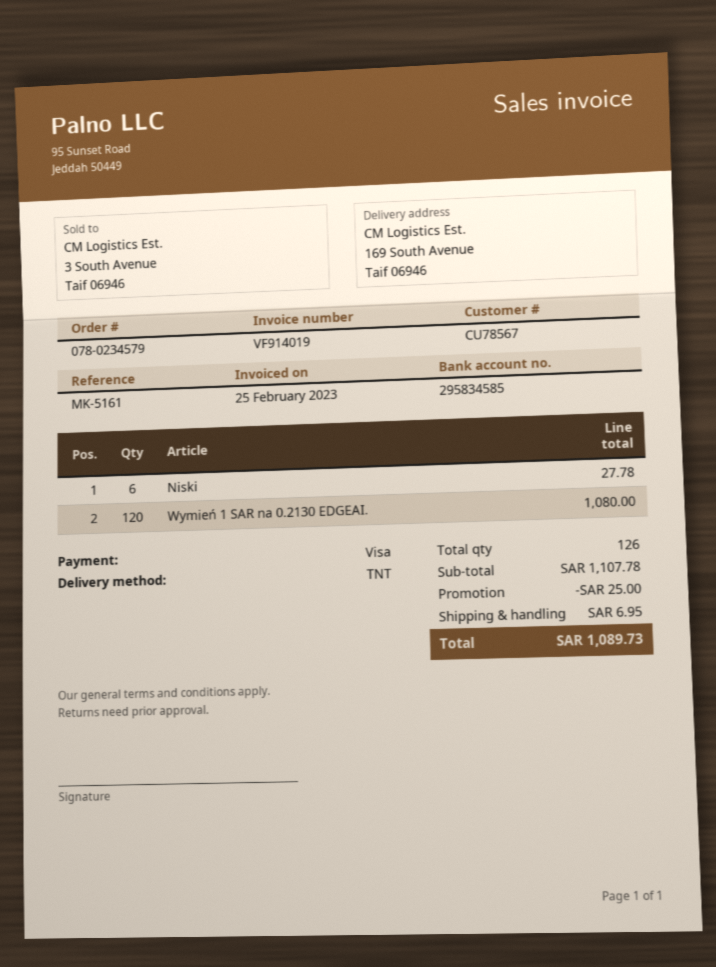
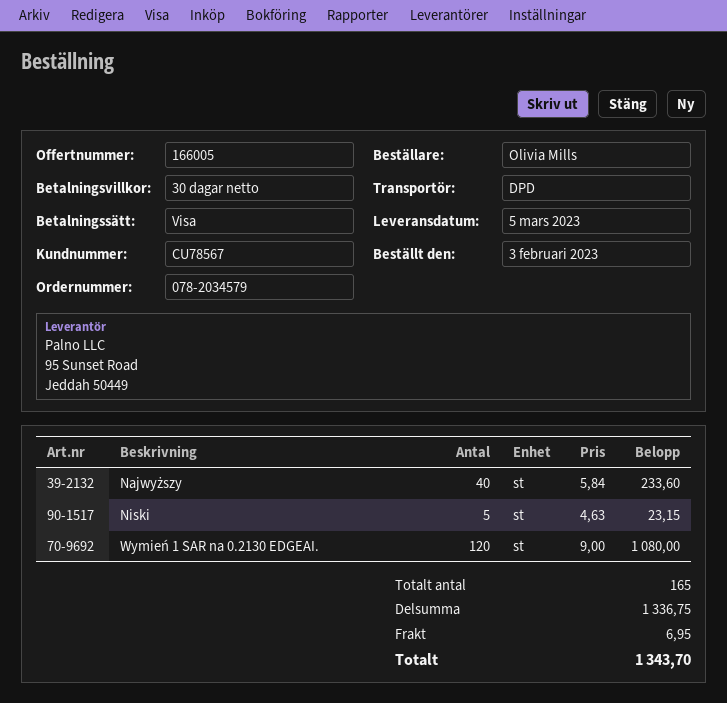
order number: 078-0234579 -> 078-2034579
shipping method: TNT -> DPD
Niski: 6 for 27.78 -> 5 for 23.15
Najwyższy: none -> 40 for 233.60
total quantity: 126 -> 165
subtotal: 1107.78 -> 1336.75
discount: 25.00 -> none
total: 1089.73 -> 1343.70

